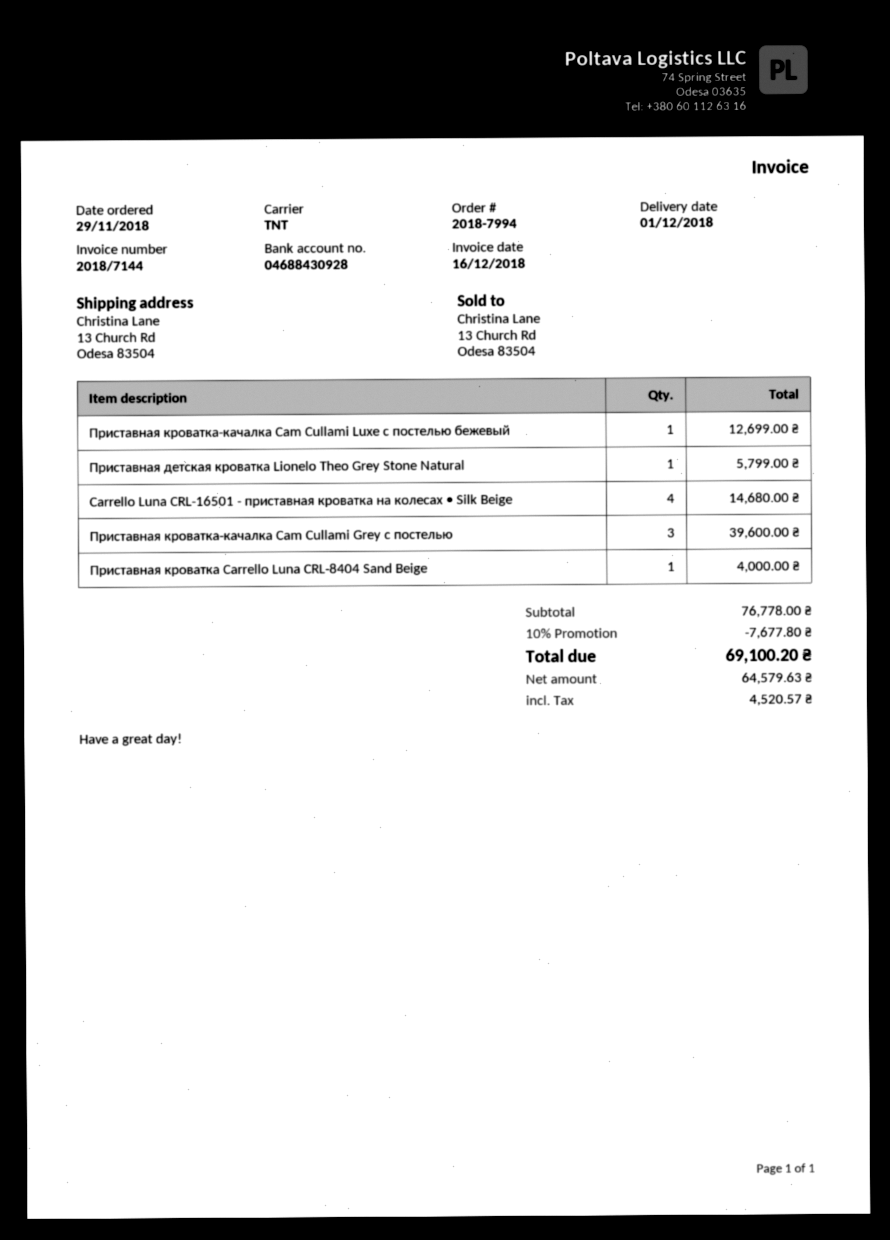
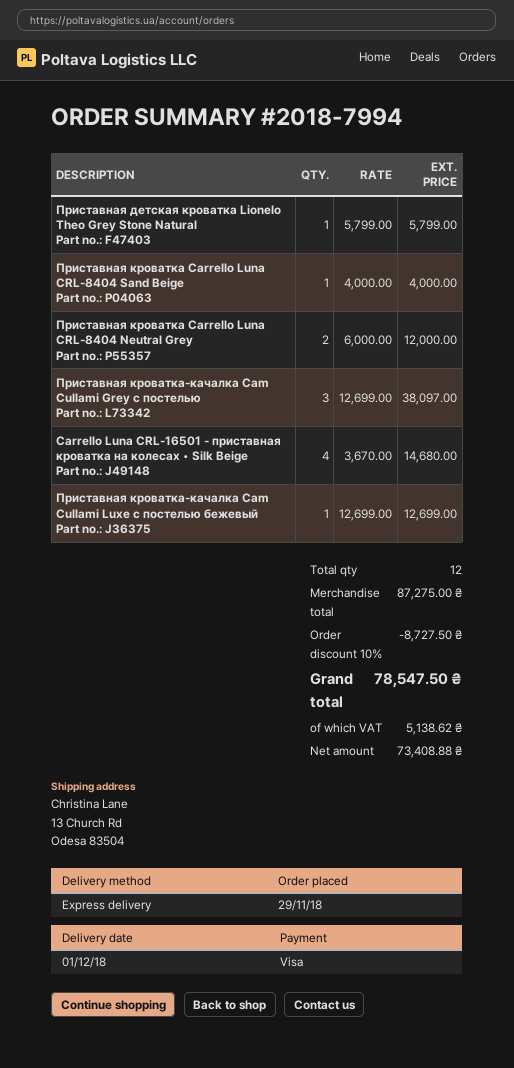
shipping method: TNT -> express
Приставная кроватка-качалка Cam Cullami Grey с постелью: 3 for 39600.00 -> 3 for 38097.00
Приставная кроватка Carrello Luna CRL-8404 Neutral Grey: none -> 2 for 12000.00
subtotal: 76778.00 -> 87275.00
discount: 10% = 7677.80 -> 10% = 8727.50
net: 64579.63 -> 73408.88
tax: 4520.57 -> 5138.62
total: 69100.20 -> 78547.50

